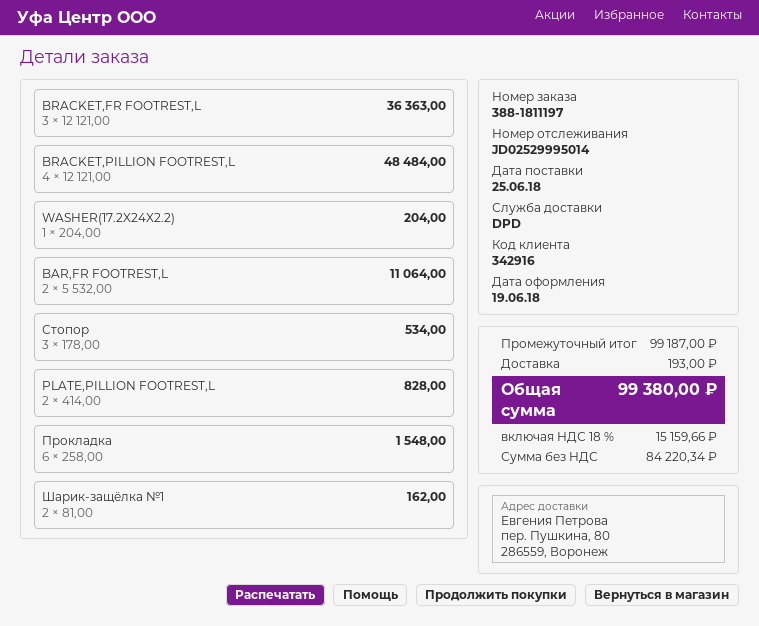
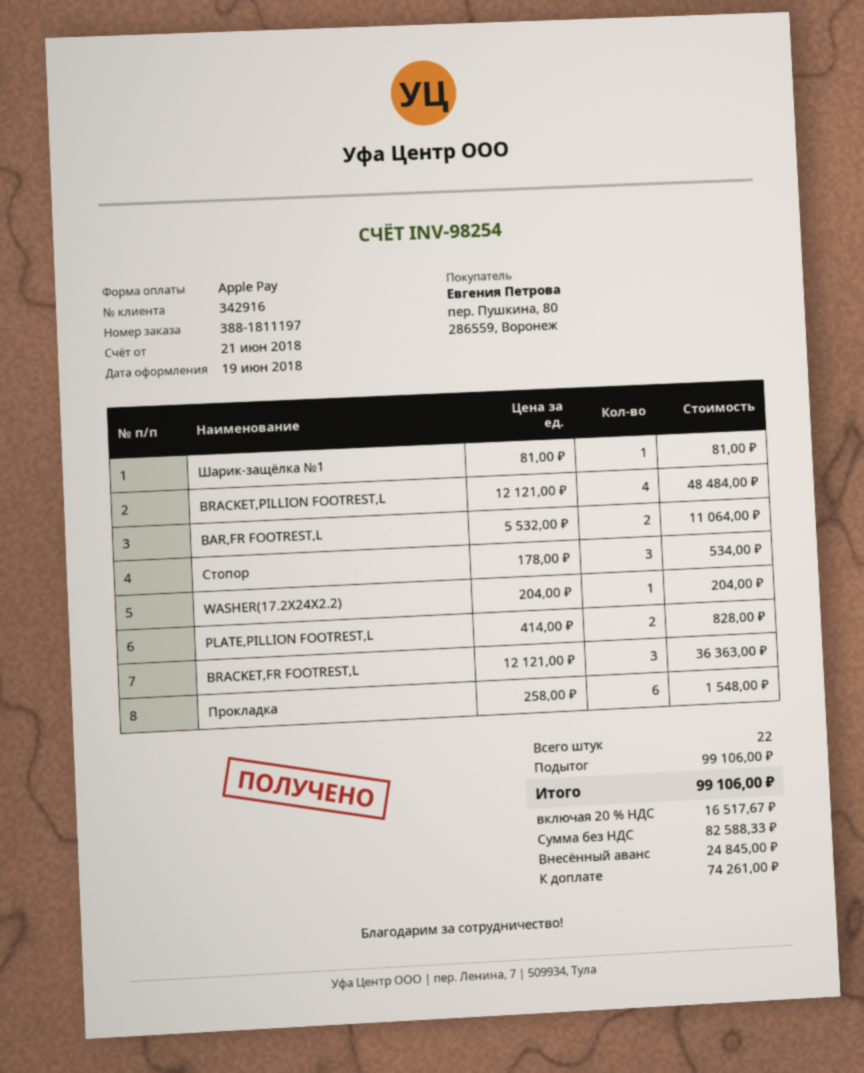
Шарик-защёлка №1: 2 x 81.00 = 162.00 -> 1 x 81.00 = 81.00
subtotal: 99187.00 -> 99106.00
shipping: 193.00 -> none
net: 84220.34 -> 82588.33
tax: 18% = 15159.66 -> 20% = 16517.67
total: 99380.00 -> 99106.00

